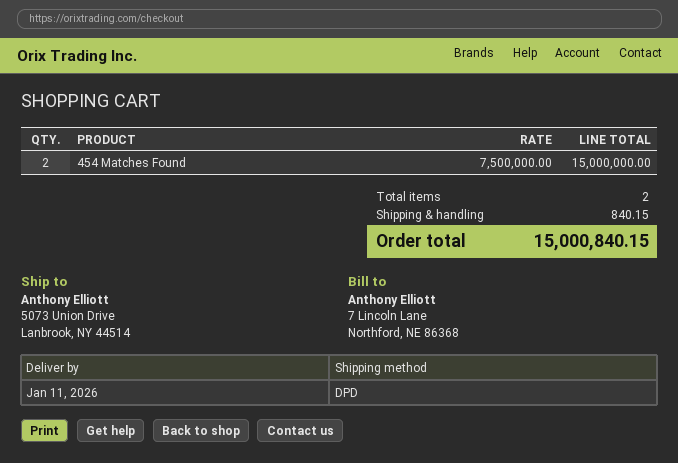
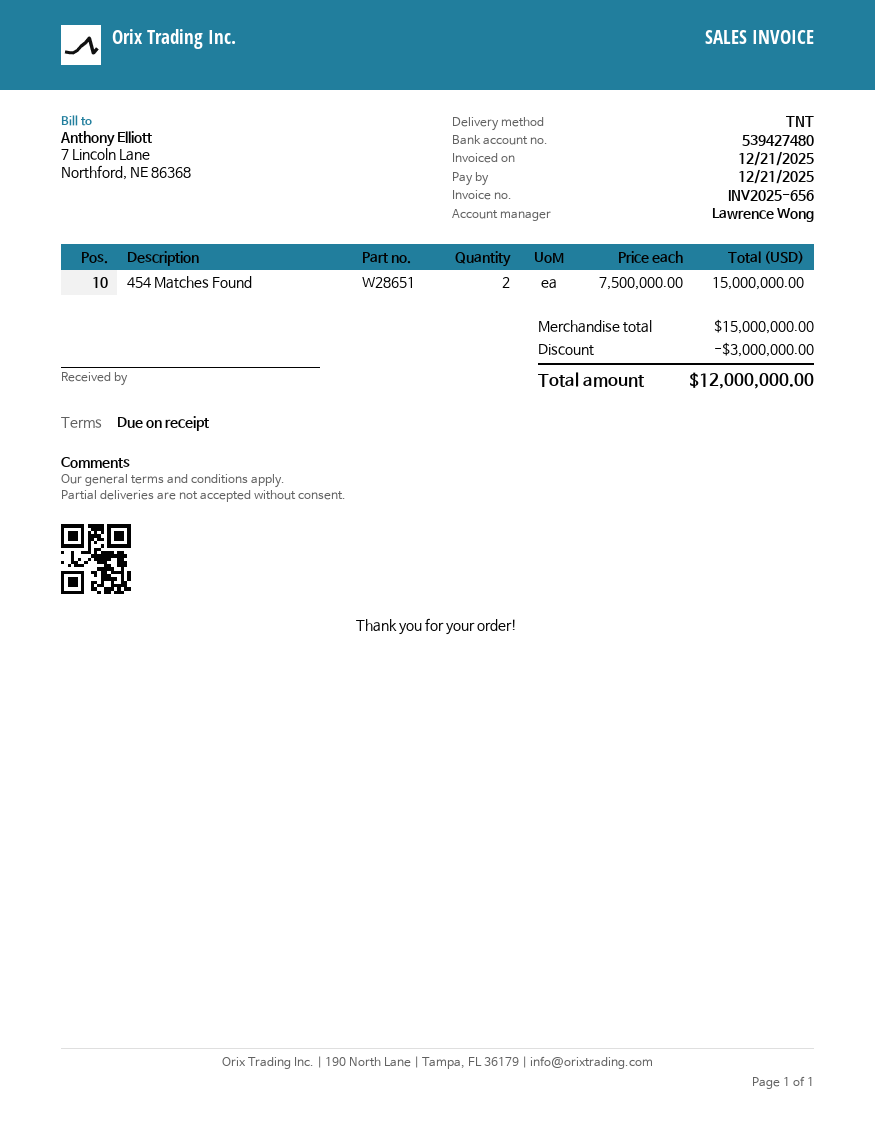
shipping method: DPD -> TNT
discount: none -> 3000000.00
shipping: 840.15 -> none
total: 15000840.15 -> 12000000.00

